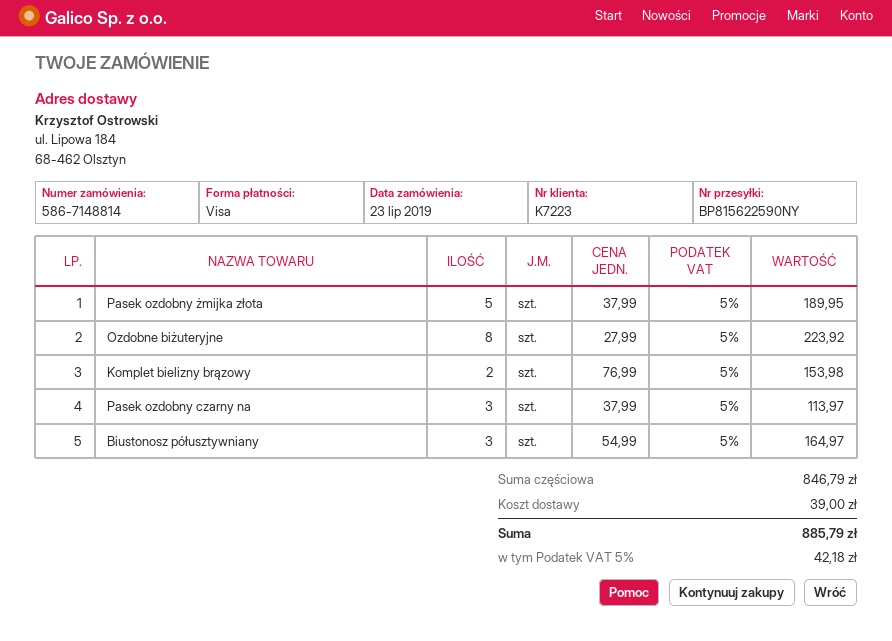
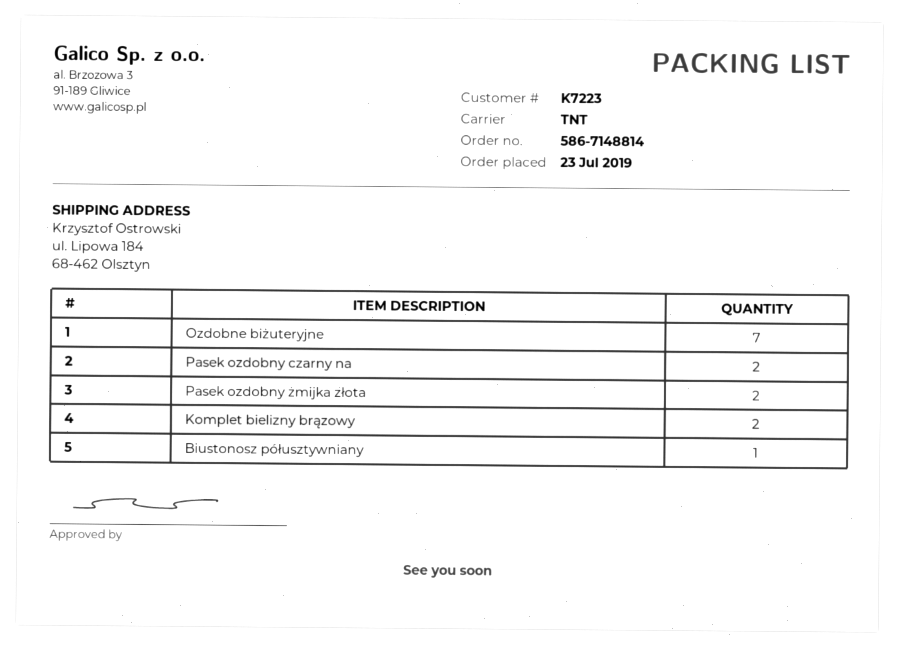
Pasek ozdobny żmijka złota: 5 -> 2
Ozdobne biżuteryjne: 8 -> 7
Pasek ozdobny czarny na: 3 -> 2
Biustonosz półusztywniany: 3 -> 1

